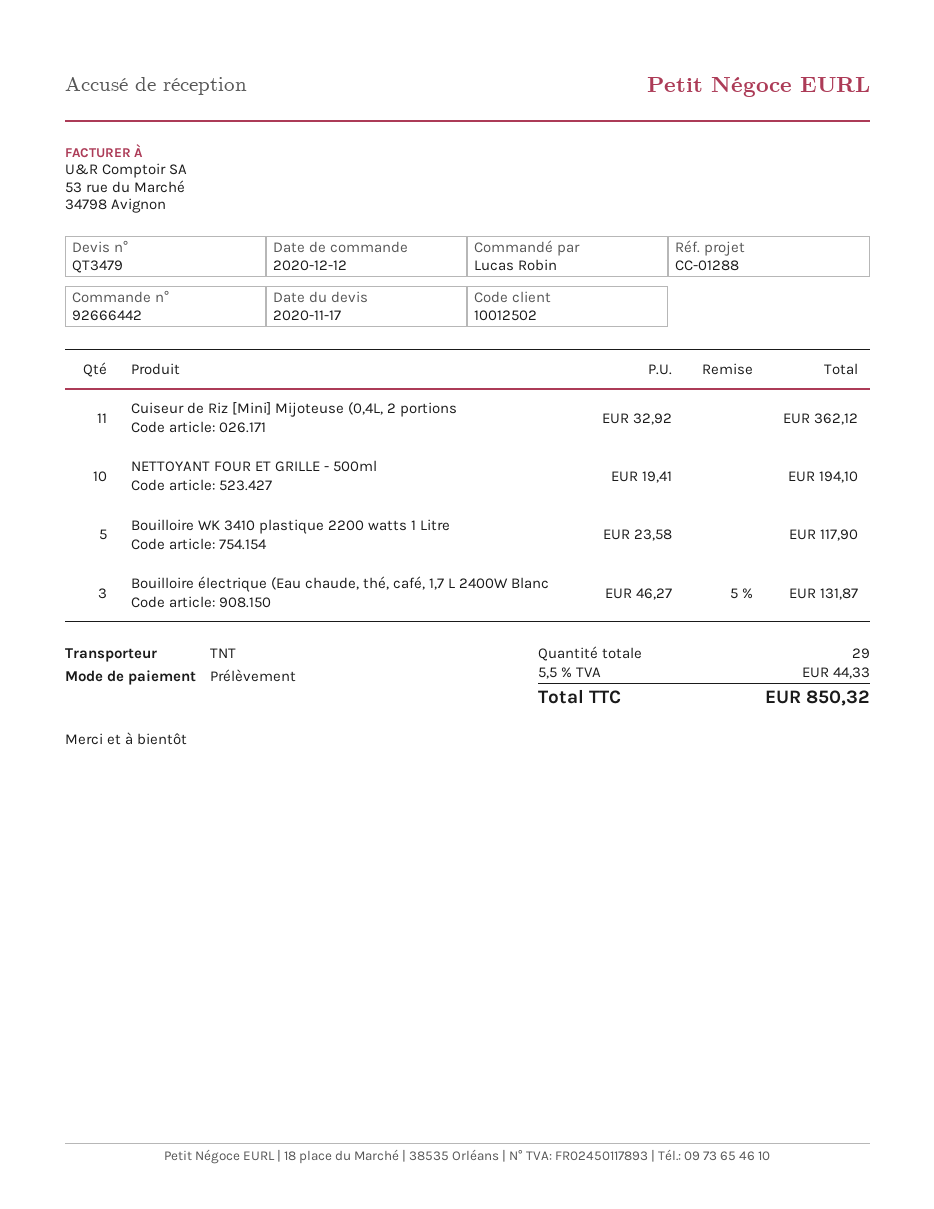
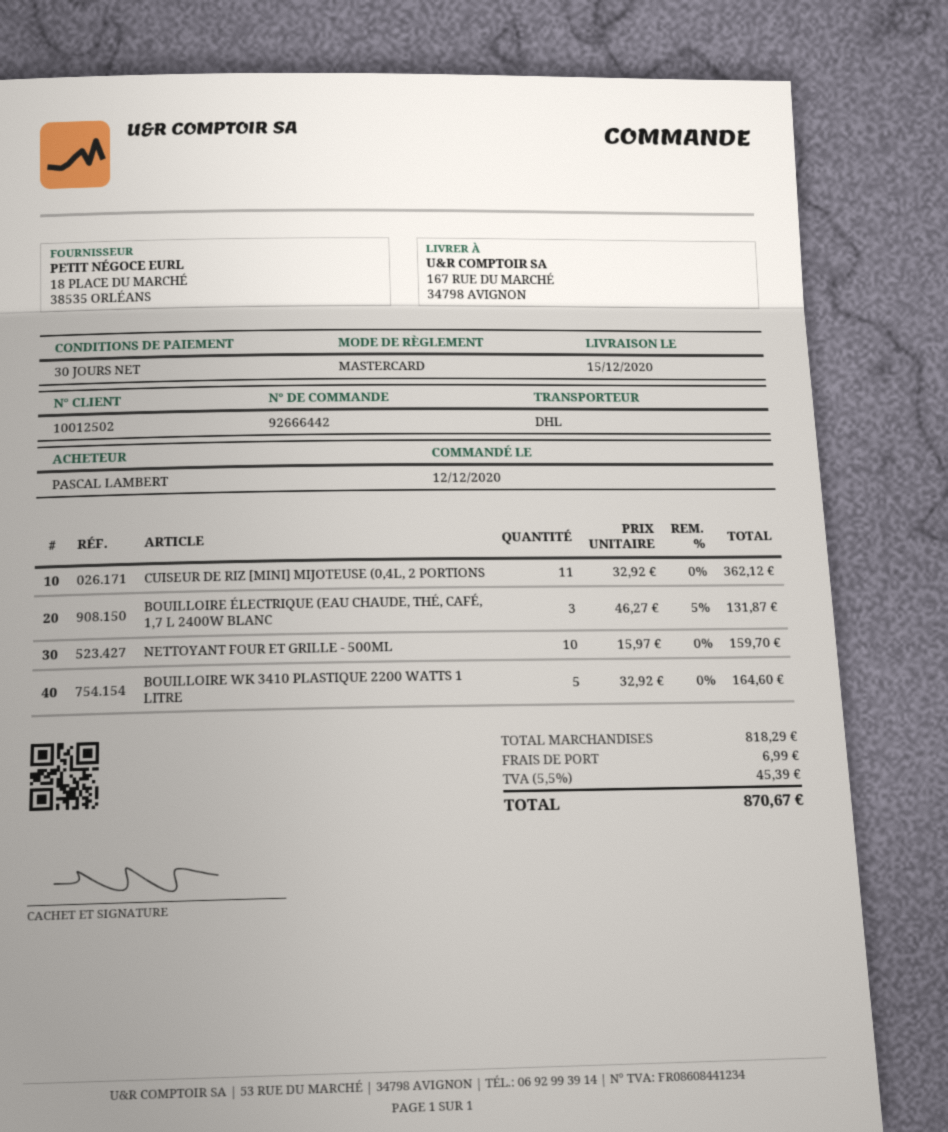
ordered by: Lucas Robin -> PASCAL LAMBERT
payment method: direct debit -> Mastercard
shipping method: TNT -> DHL
NETTOYANT FOUR ET GRILLE - 500ml: 10 x 19.41 = 194.10 -> 10 x 15.97 = 159.70
Bouilloire WK 3410 plastique 2200 watts 1 Litre: 5 x 23.58 = 117.90 -> 5 x 32.92 = 164.60
shipping: none -> 6.99
tax: 5.5% = 44.33 -> 5.5% = 45.39
total: 850.32 -> 870.67

